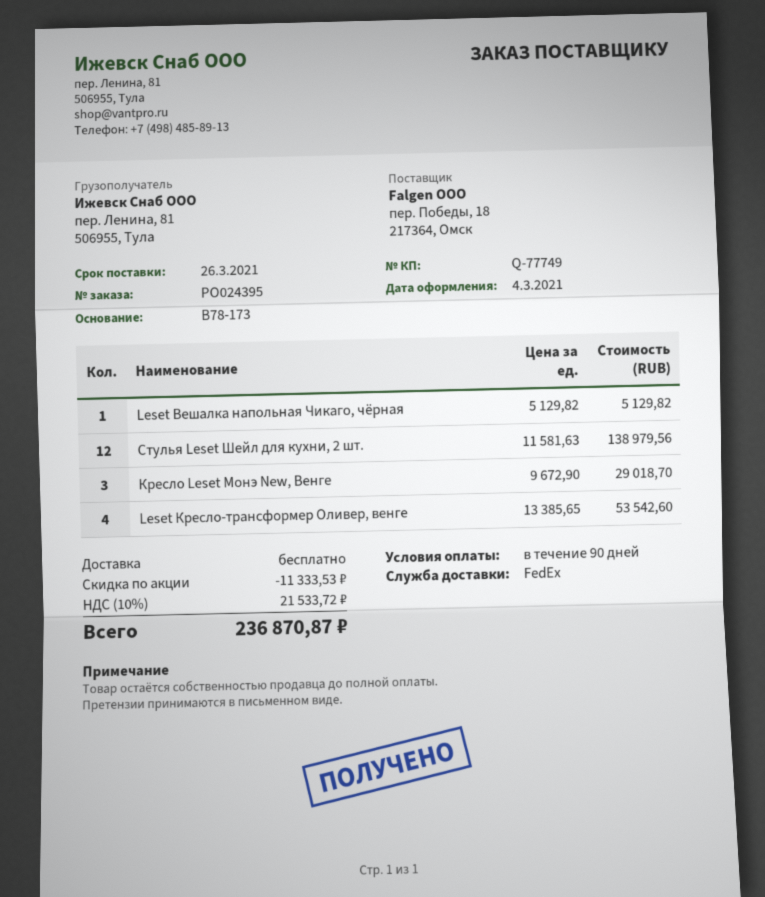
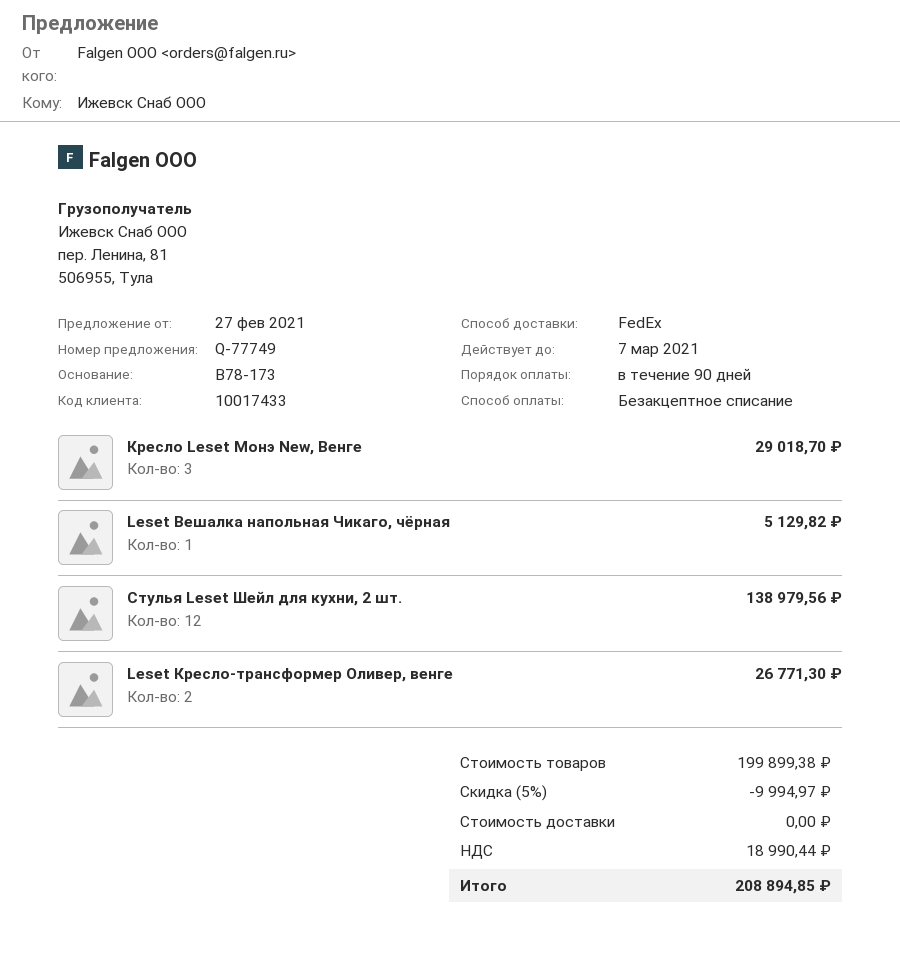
Leset Кресло-трансформер Оливер, венге: 4 for 53542.60 -> 2 for 26771.30
discount: 11333.53 -> 9994.97
tax: 21533.72 -> 18990.44
total: 236870.87 -> 208894.85

